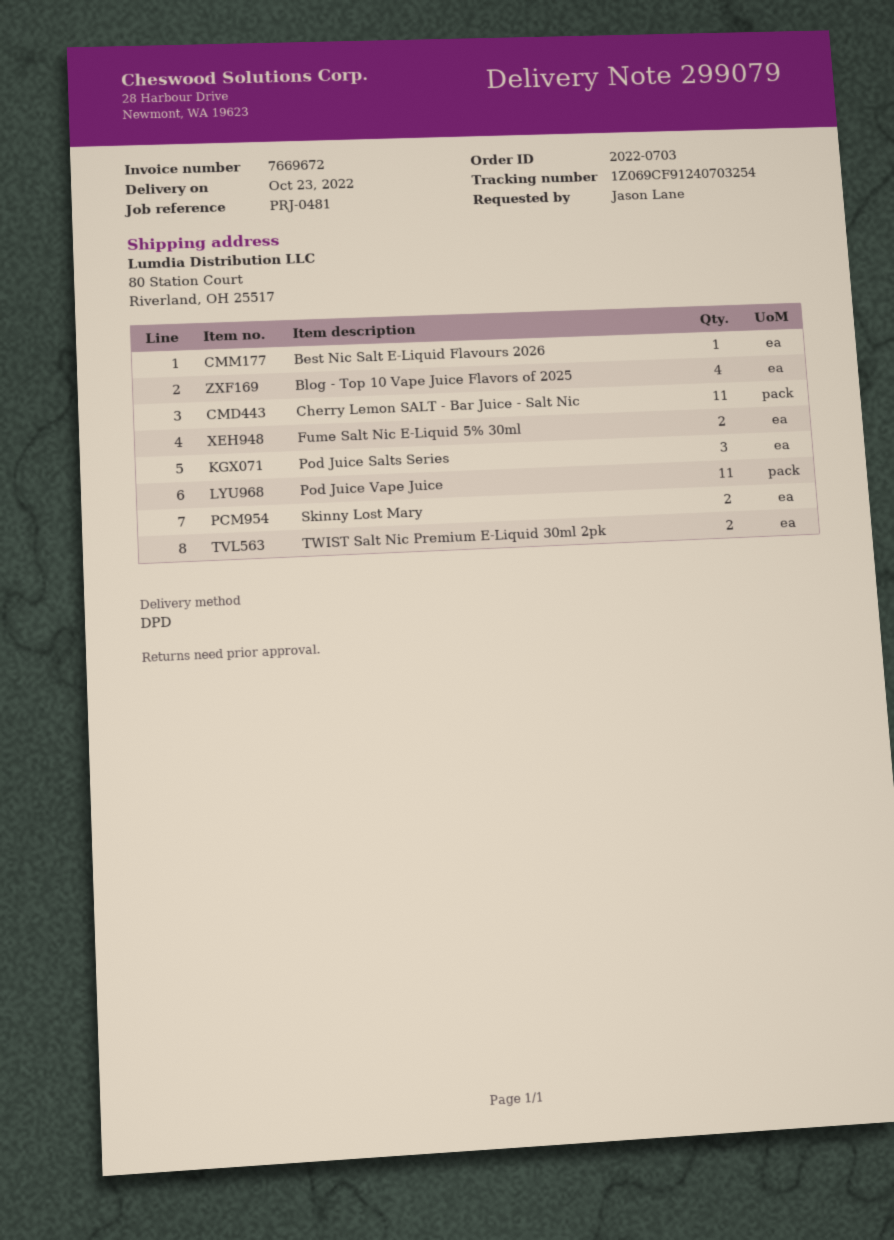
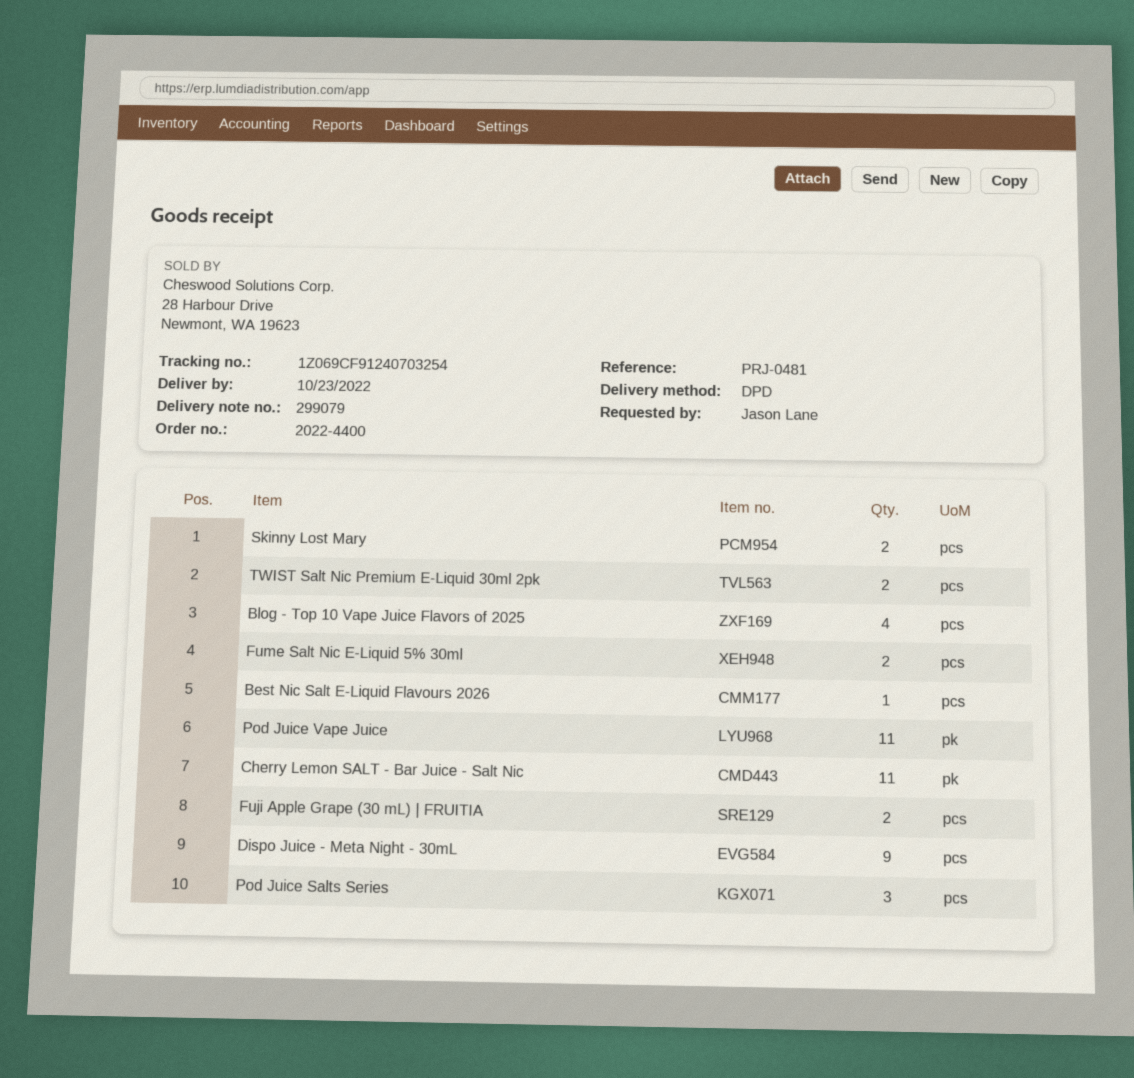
order number: 2022-0703 -> 2022-4400
Fuji Apple Grape (30 mL) | FRUITIA: none -> 2
Dispo Juice - Meta Night - 30mL: none -> 9

